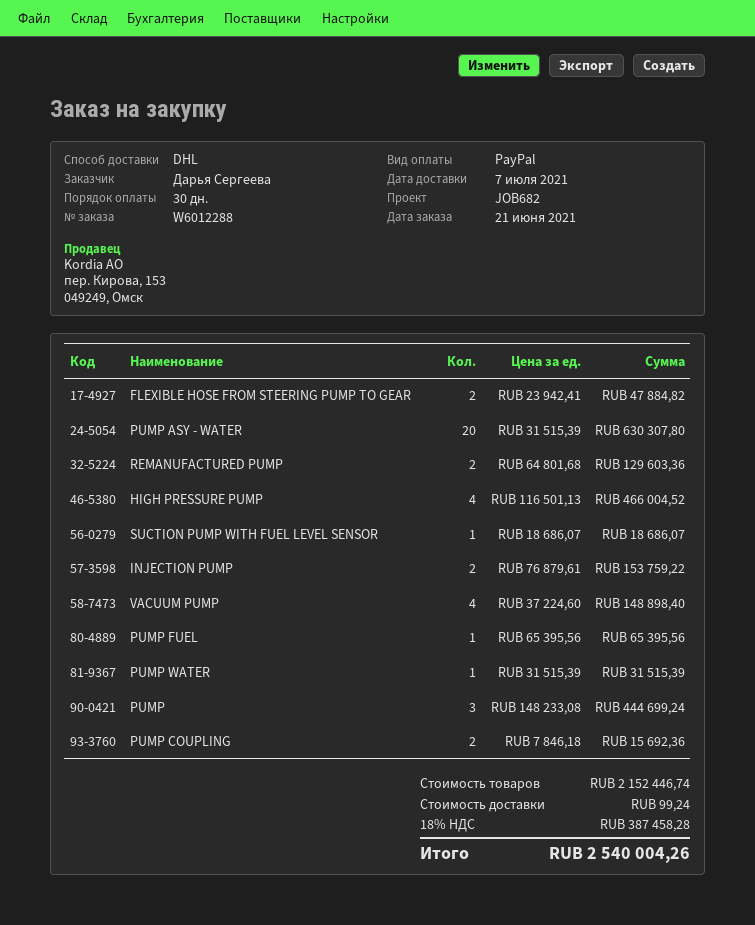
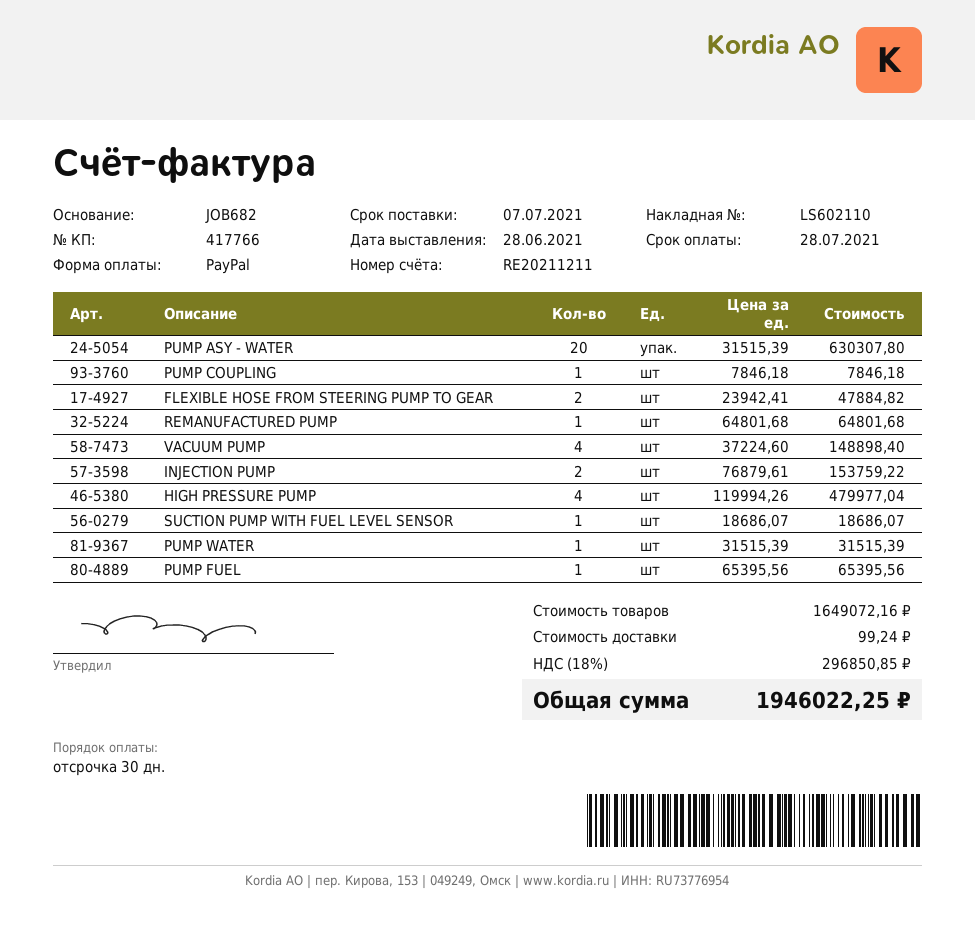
REMANUFACTURED PUMP: 2 x 64801.68 = 129603.36 -> 1 x 64801.68 = 64801.68
HIGH PRESSURE PUMP: 4 x 116501.13 = 466004.52 -> 4 x 119994.26 = 479977.04
PUMP: 3 x 148233.08 = 444699.24 -> none
PUMP COUPLING: 2 x 7846.18 = 15692.36 -> 1 x 7846.18 = 7846.18
subtotal: 2152446.74 -> 1649072.16
tax: 18% = 387458.28 -> 18% = 296850.85
total: 2540004.26 -> 1946022.25

